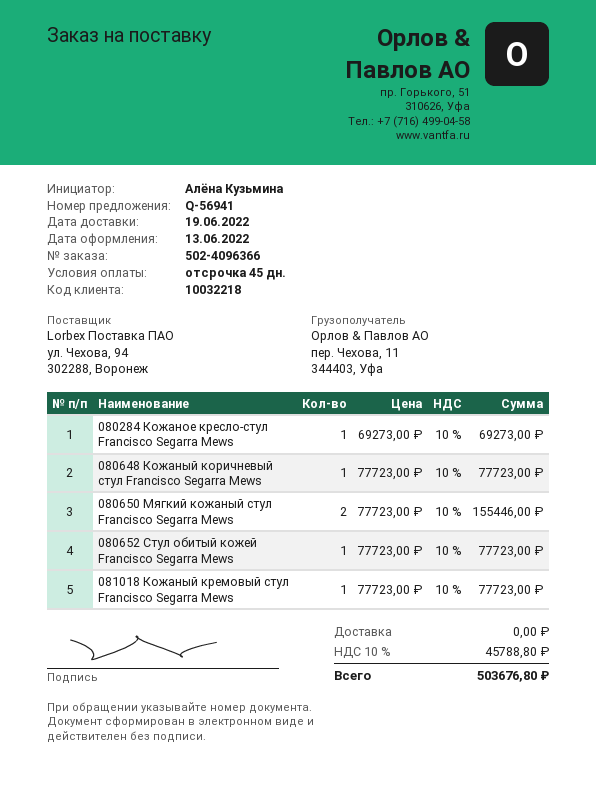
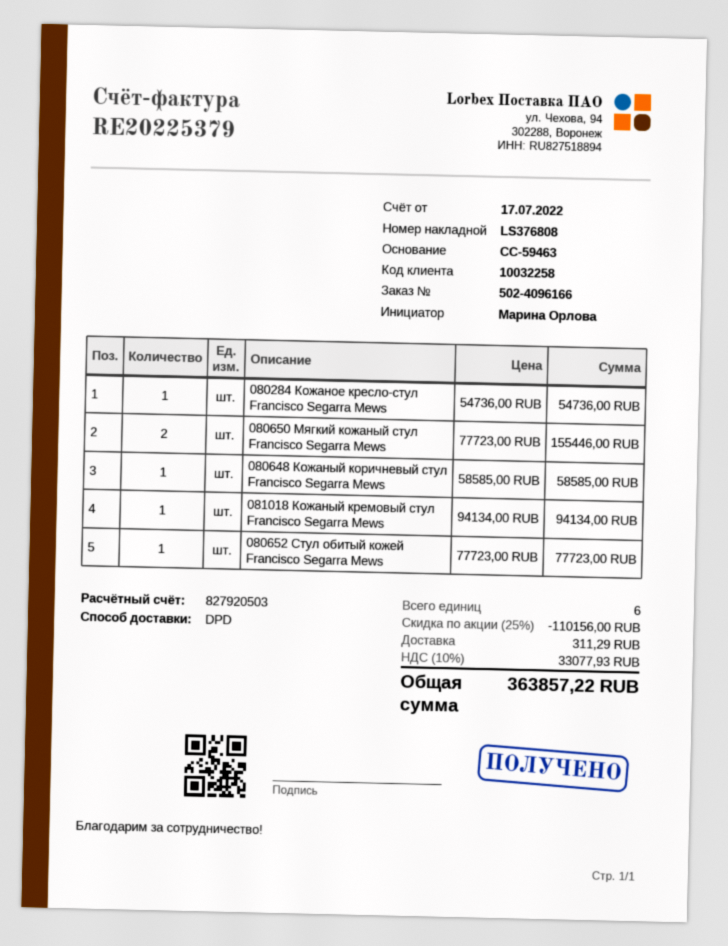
order number: 502-4096366 -> 502-4096166
customer number: 10032218 -> 10032258
ordered by: Алёна Кузьмина -> Марина Орлова
080284 Кожаное кресло-стул Francisco Segarra Mews: 1 x 69273.00 = 69273.00 -> 1 x 54736.00 = 54736.00
080648 Кожаный коричневый стул Francisco Segarra Mews: 1 x 77723.00 = 77723.00 -> 1 x 58585.00 = 58585.00
081018 Кожаный кремовый стул Francisco Segarra Mews: 1 x 77723.00 = 77723.00 -> 1 x 94134.00 = 94134.00
discount: none -> 25% = 110156.00
shipping: 0.00 -> 311.29
tax: 10% = 45788.80 -> 10% = 33077.93
total: 503676.80 -> 363857.22

